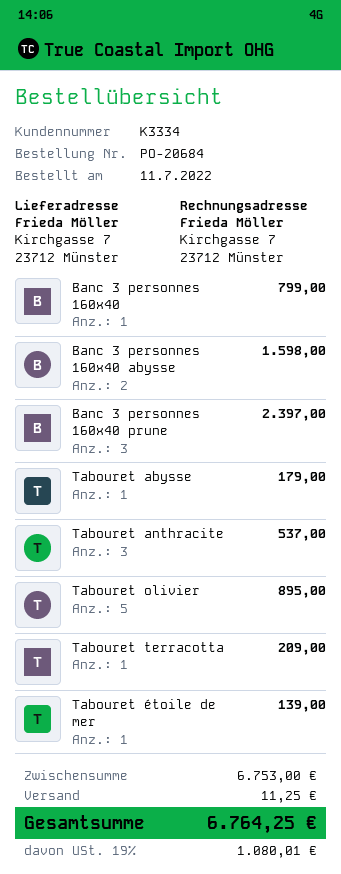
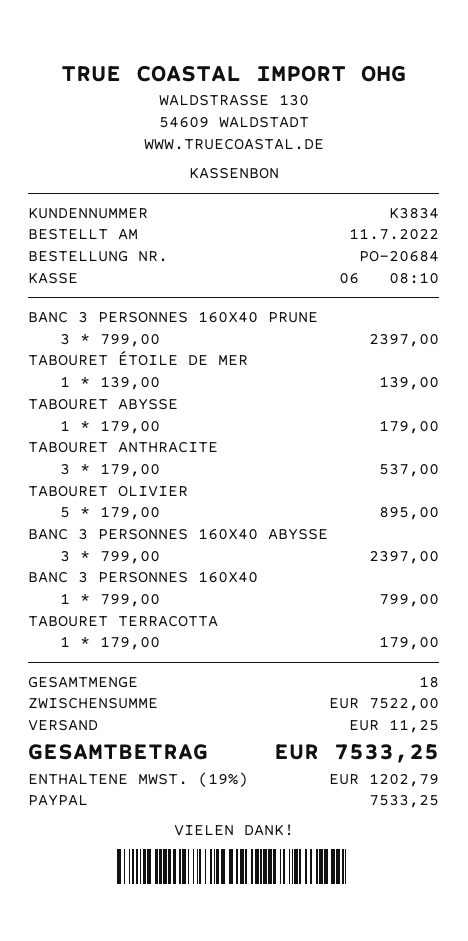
customer number: K3334 -> K3834
Banc 3 personnes 160x40 abysse: 2 for 1598.00 -> 3 for 2397.00
Tabouret terracotta: 1 for 209.00 -> 1 for 179.00
subtotal: 6753.00 -> 7522.00
tax: 19% = 1080.01 -> 19% = 1202.79
total: 6764.25 -> 7533.25

